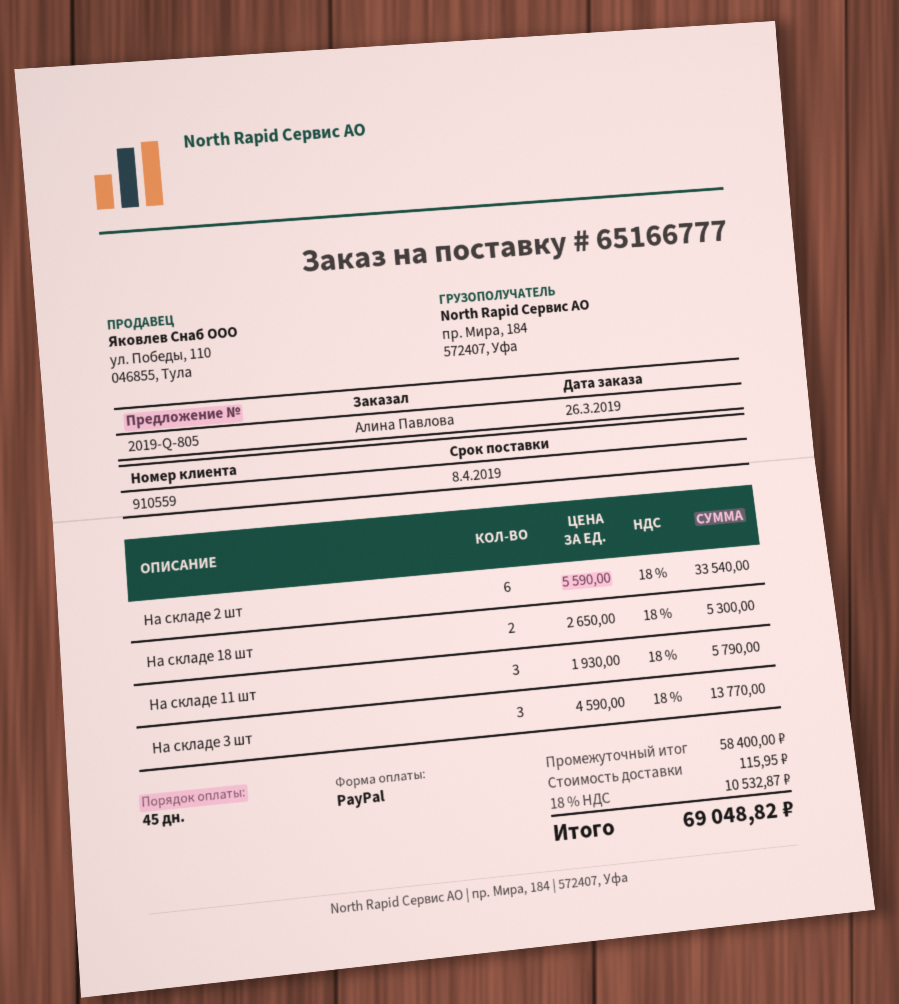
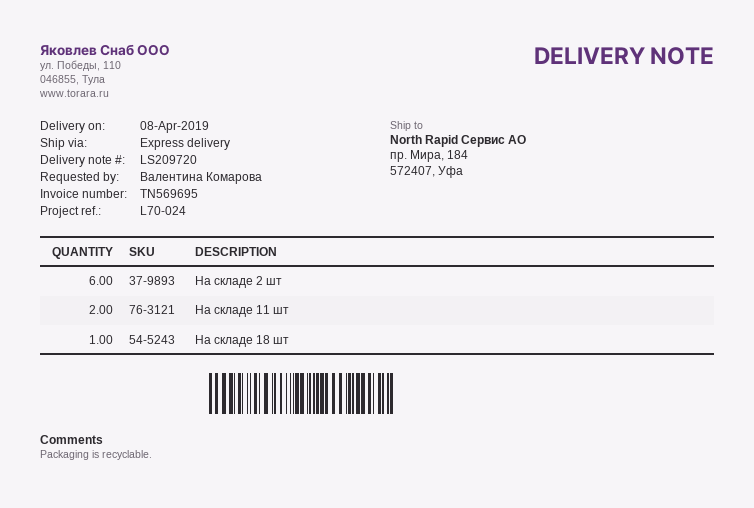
ordered by: Алина Павлова -> Валентина Комарова
На складе 18 шт: 2 -> 1
На складе 11 шт: 3 -> 2
На складе 3 шт: 3 -> none

